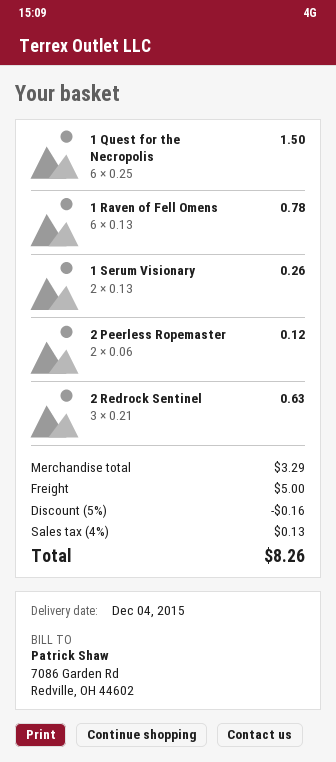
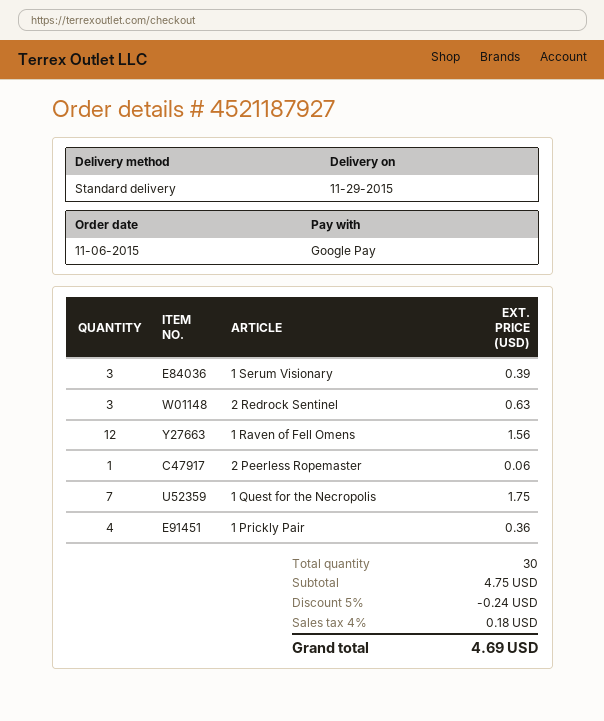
delivery date: 2015-12-04 -> 2015-11-29
1 Quest for the Necropolis: 6 for 1.50 -> 7 for 1.75
1 Raven of Fell Omens: 6 for 0.78 -> 12 for 1.56
1 Serum Visionary: 2 for 0.26 -> 3 for 0.39
2 Peerless Ropemaster: 2 for 0.12 -> 1 for 0.06
1 Prickly Pair: none -> 4 for 0.36
subtotal: 3.29 -> 4.75
discount: 5% = 0.16 -> 5% = 0.24
shipping: 5.00 -> none
tax: 4% = 0.13 -> 4% = 0.18
total: 8.26 -> 4.69

